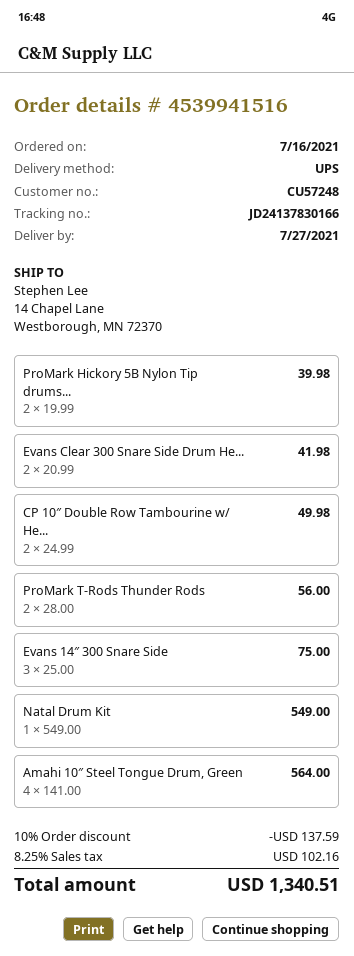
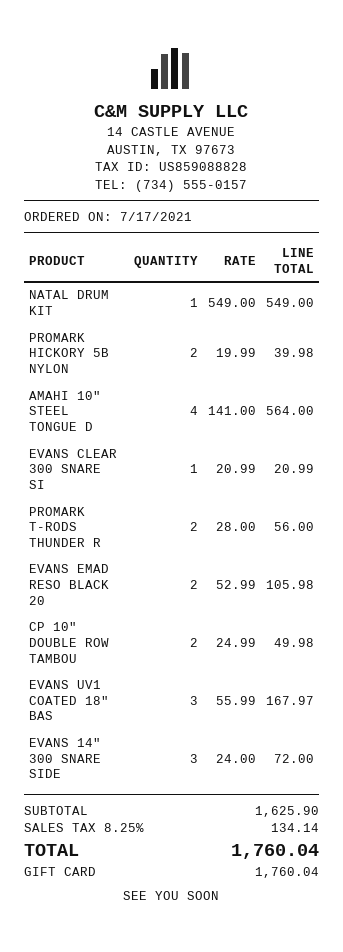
order date: 2021-07-16 -> 2021-07-17
Evans Clear 300 Snare Side Drum He...: 2 x 20.99 = 41.98 -> 1 x 20.99 = 20.99
Evans 14″ 300 Snare Side: 3 x 25.00 = 75.00 -> 3 x 24.00 = 72.00
EVANS EMAD RESO BLACK 20: none -> 2 x 52.99 = 105.98
EVANS UV1 COATED 18″ BAS: none -> 3 x 55.99 = 167.97
discount: 10% = 137.59 -> none
tax: 8.25% = 102.16 -> 8.25% = 134.14
total: 1340.51 -> 1760.04

